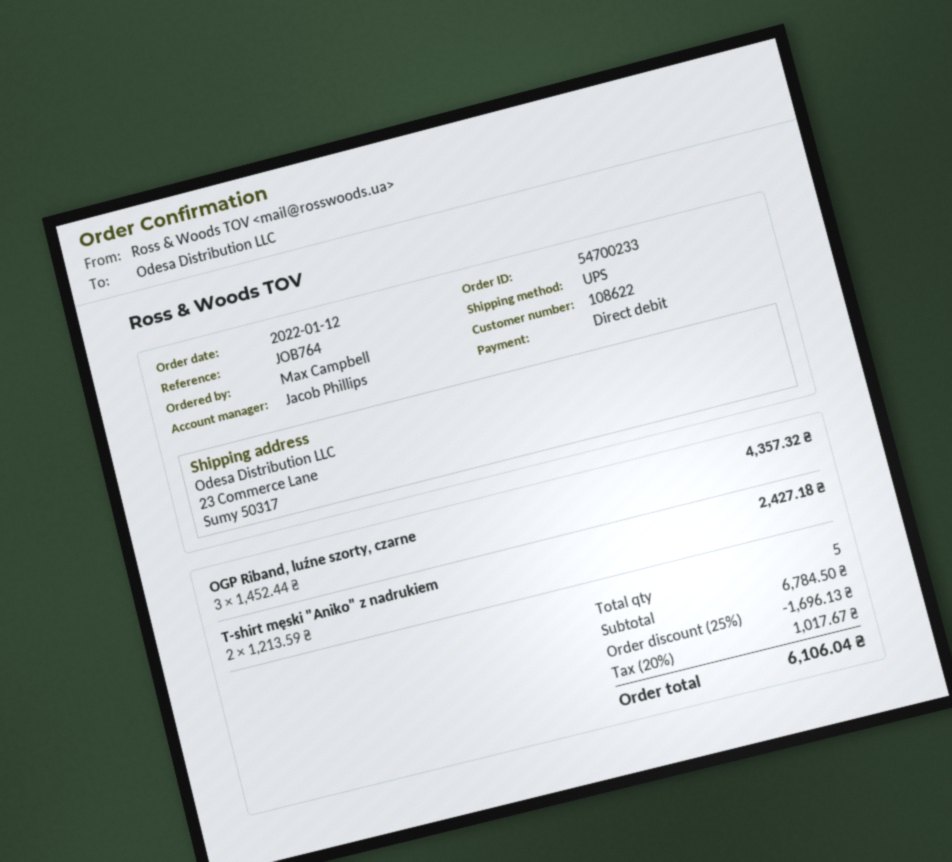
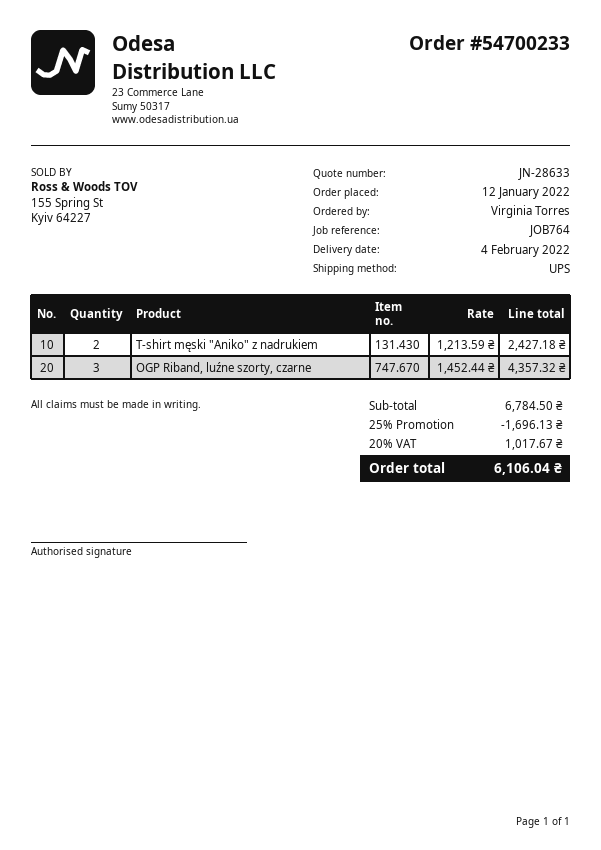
ordered by: Max Campbell -> Virginia Torres

